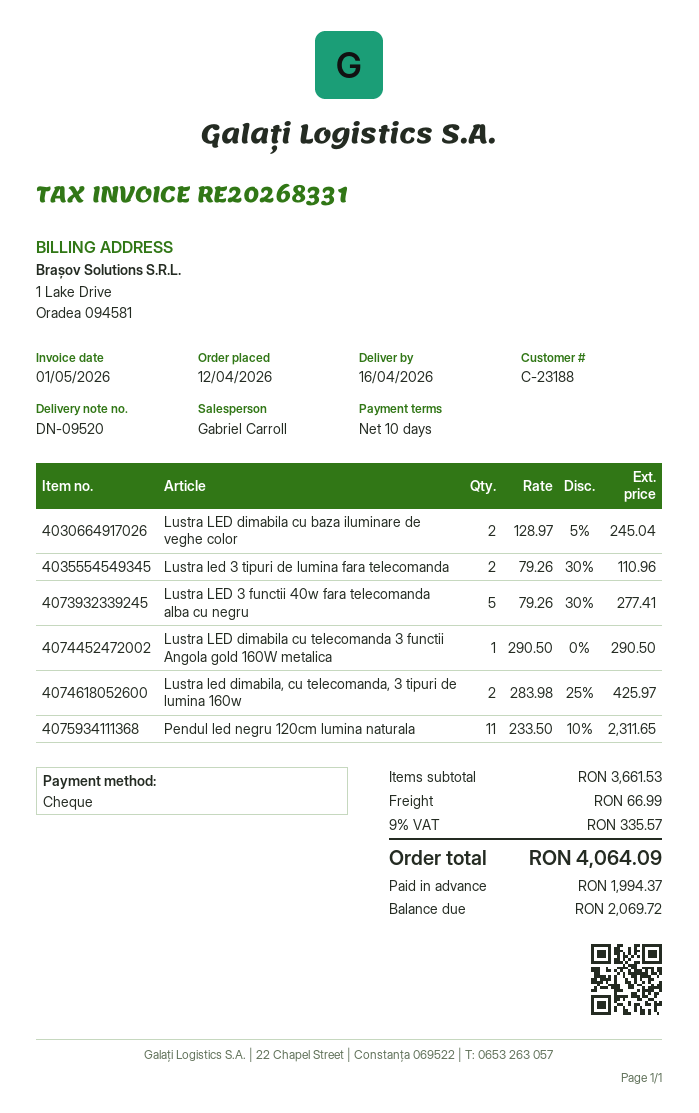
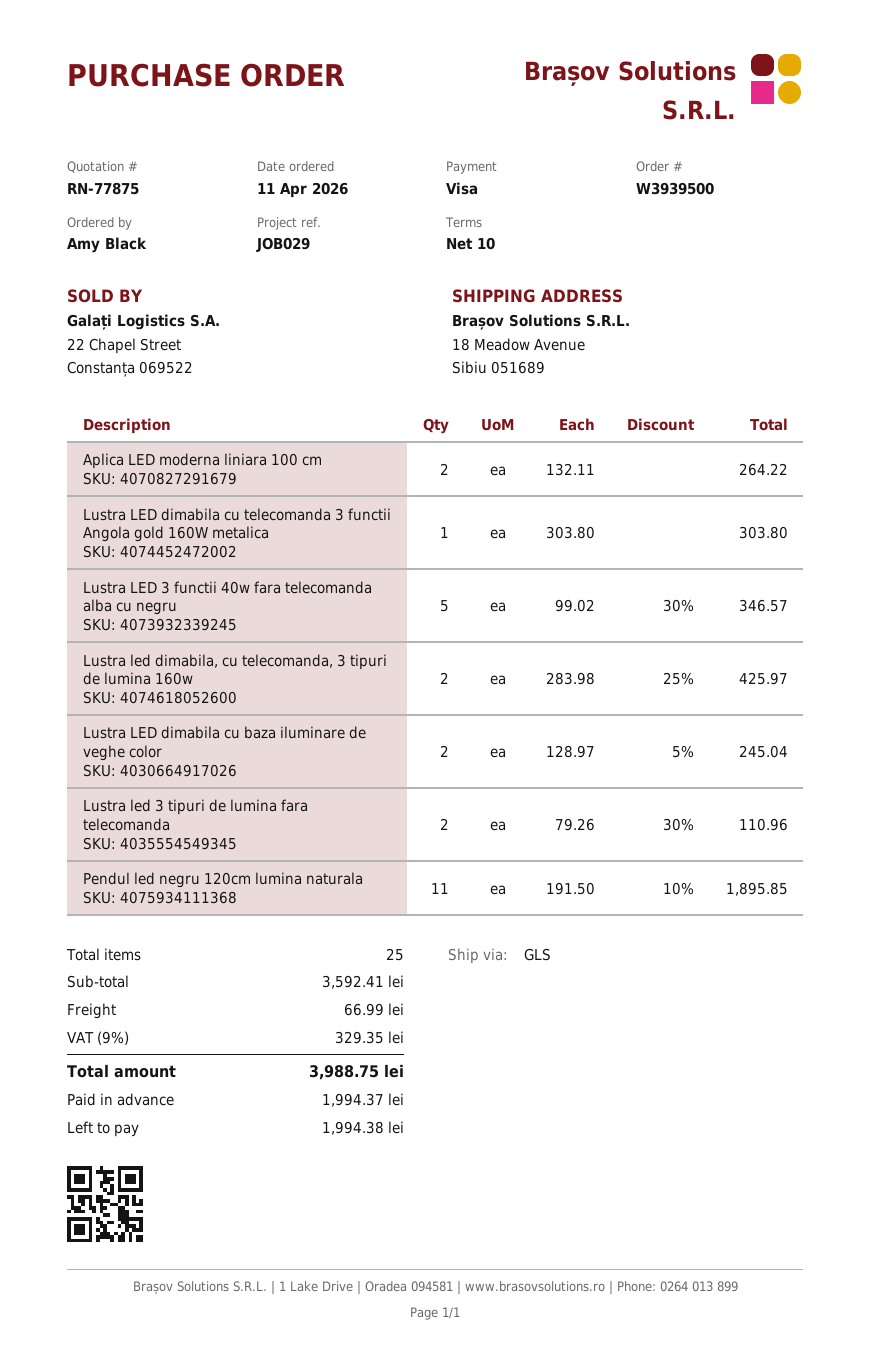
order date: 2026-04-12 -> 2026-04-11
payment method: cheque -> Visa
Lustra LED 3 functii 40w fara telecomanda alba cu negru: 5 x 79.26 - 30% = 277.41 -> 5 x 99.02 - 30% = 346.57
Lustra LED dimabila cu telecomanda 3 functii Angola gold 160W metalica: 1 x 290.50 = 290.50 -> 1 x 303.80 = 303.80
Pendul led negru 120cm lumina naturala: 11 x 233.50 - 10% = 2311.65 -> 11 x 191.50 - 10% = 1895.85
Aplica LED moderna liniara 100 cm: none -> 2 x 132.11 = 264.22
subtotal: 3661.53 -> 3592.41
tax: 9% = 335.57 -> 9% = 329.35
total: 4064.09 -> 3988.75
balance: 2069.72 -> 1994.38

